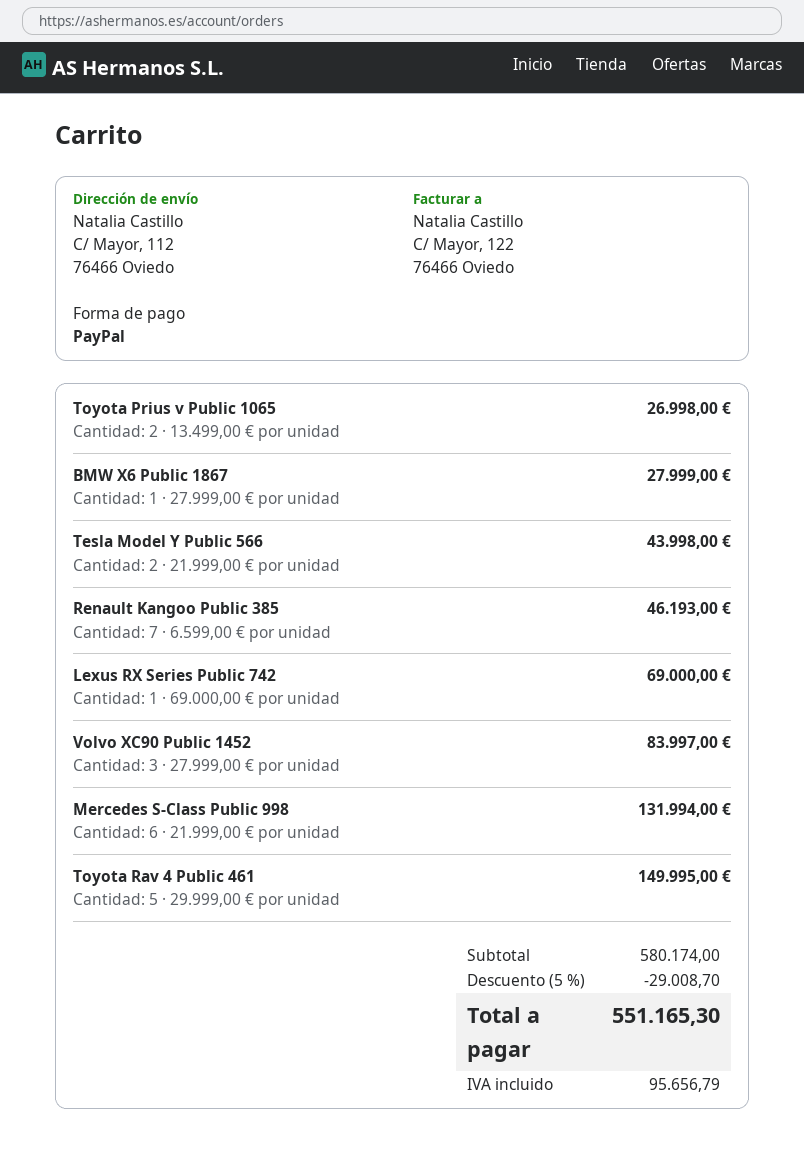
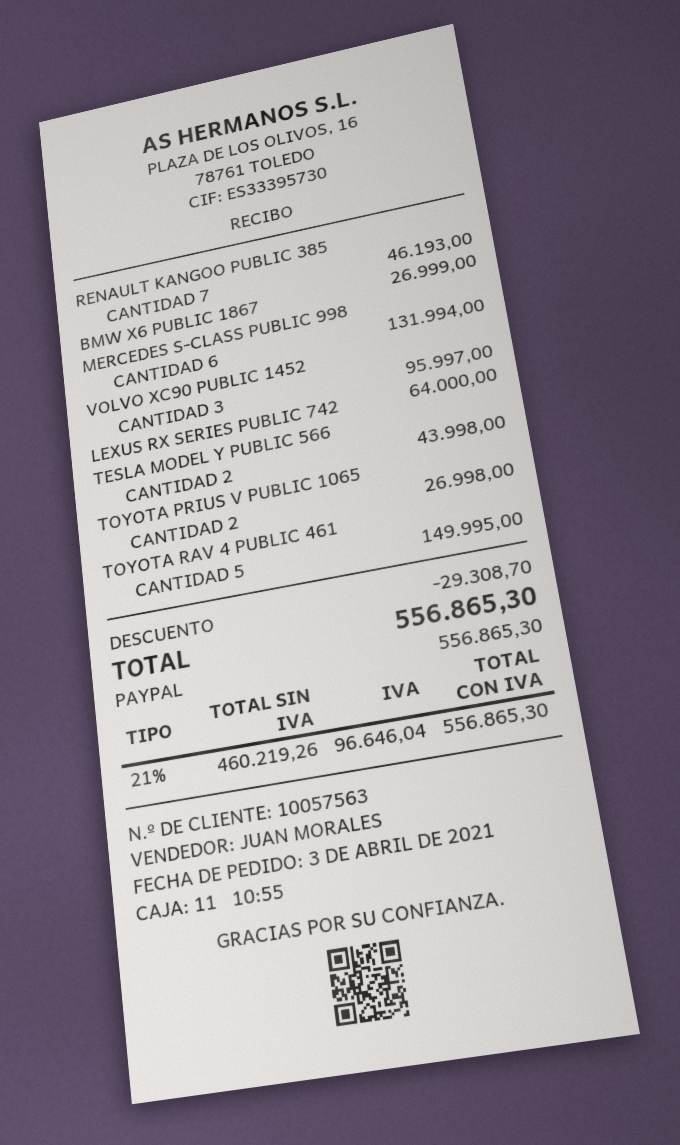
BMW X6 Public 1867: 1 for 27999.00 -> 1 for 26999.00
Lexus RX Series Public 742: 1 for 69000.00 -> 1 for 64000.00
Volvo XC90 Public 1452: 3 for 83997.00 -> 3 for 95997.00
discount: 29008.70 -> 29308.70
tax: 95656.79 -> 96646.04
total: 551165.30 -> 556865.30

